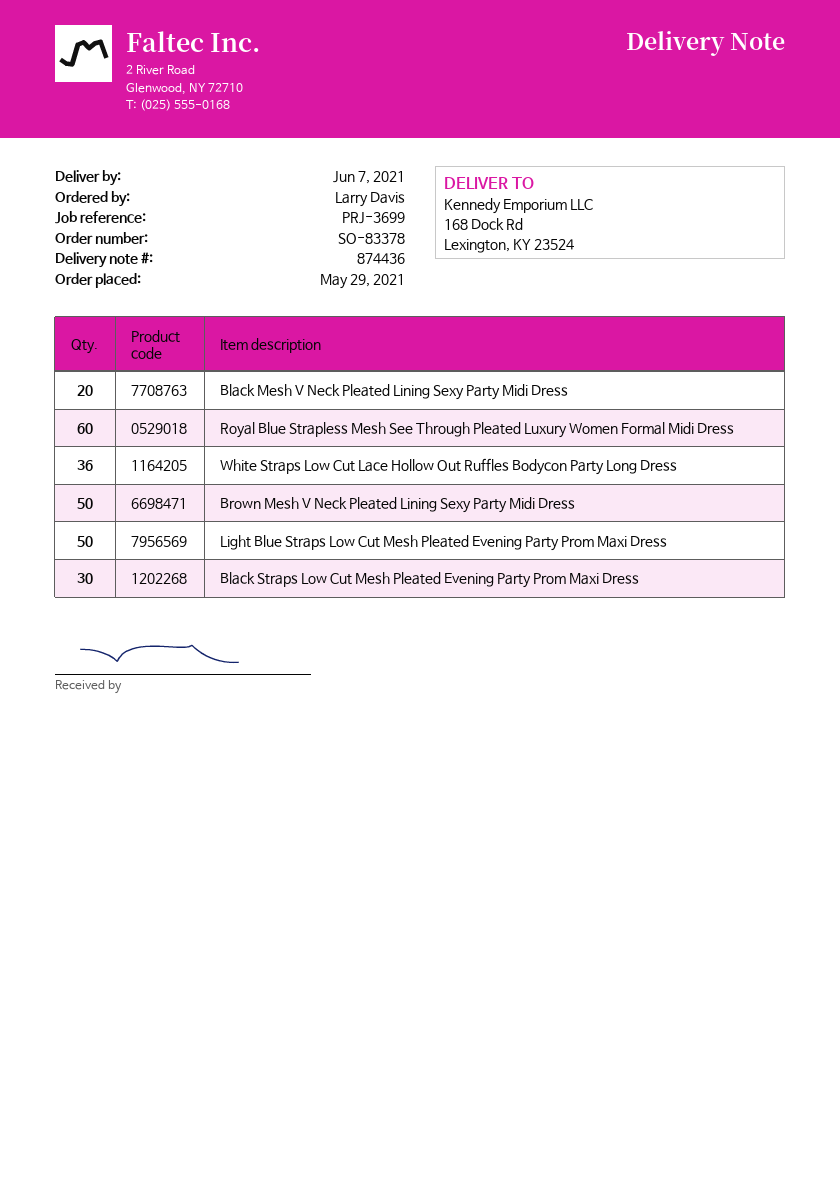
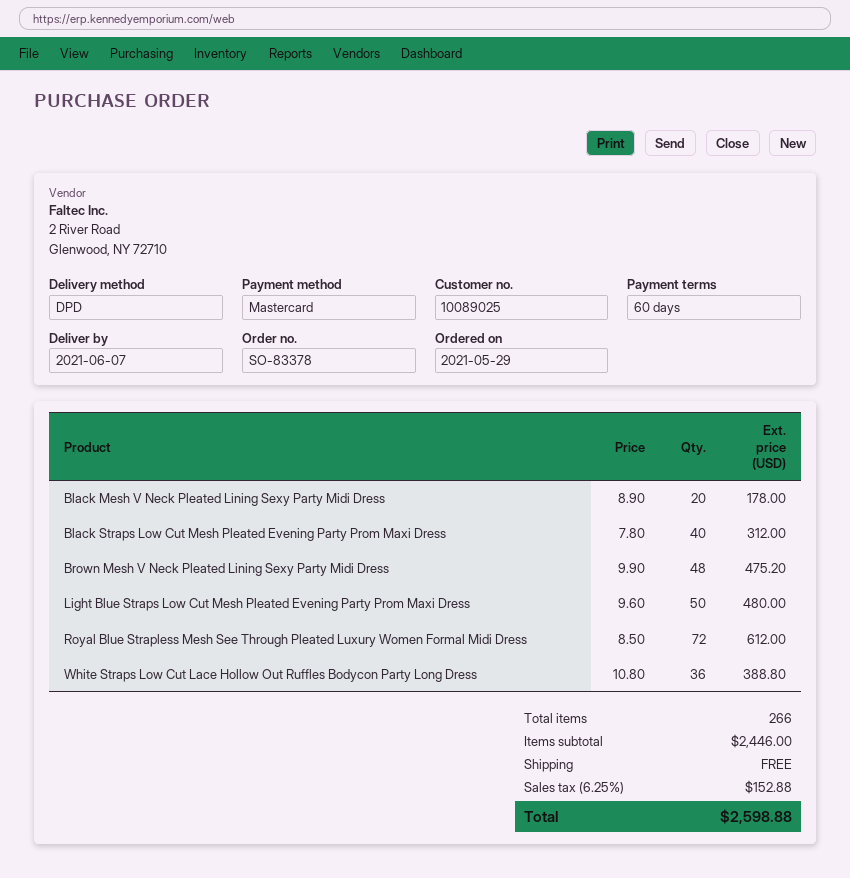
Royal Blue Strapless Mesh See Through Pleated Luxury Women Formal Midi Dress: 60 -> 72
Brown Mesh V Neck Pleated Lining Sexy Party Midi Dress: 50 -> 48
Black Straps Low Cut Mesh Pleated Evening Party Prom Maxi Dress: 30 -> 40

